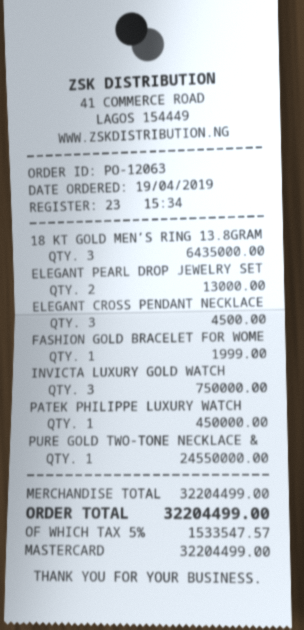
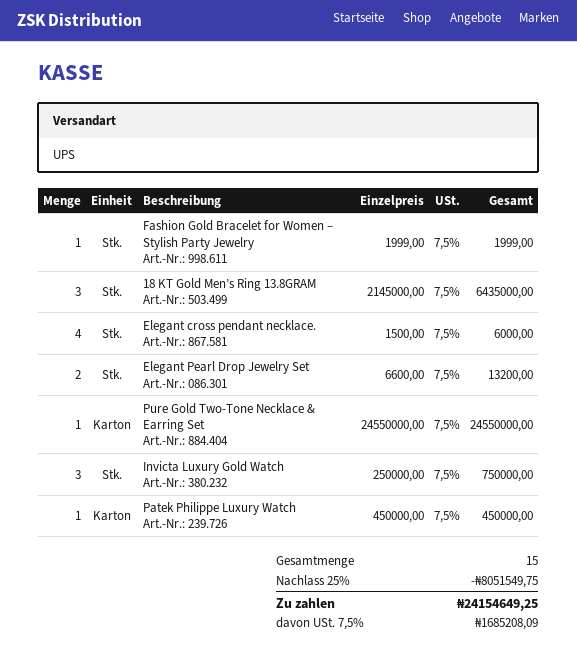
ELEGANT PEARL DROP JEWELRY SET: 2 for 13000.00 -> 2 for 13200.00
ELEGANT CROSS PENDANT NECKLACE: 3 for 4500.00 -> 4 for 6000.00
discount: none -> 25% = 8051549.75
tax: 5% = 1533547.57 -> 7.5% = 1685208.09
total: 32204499.00 -> 24154649.25

